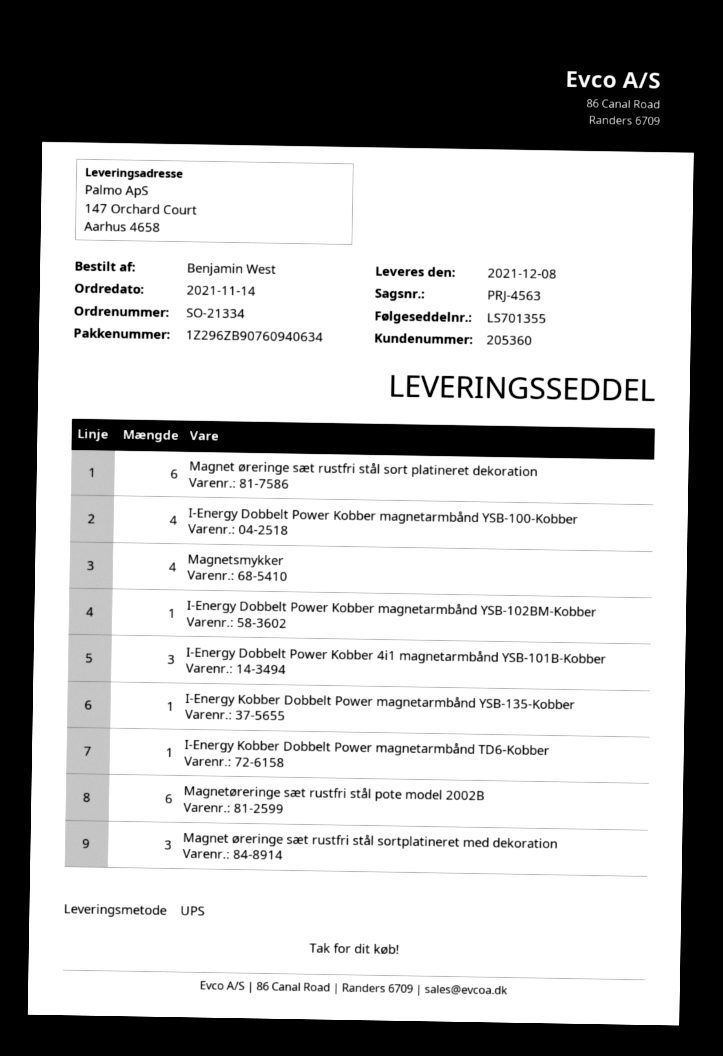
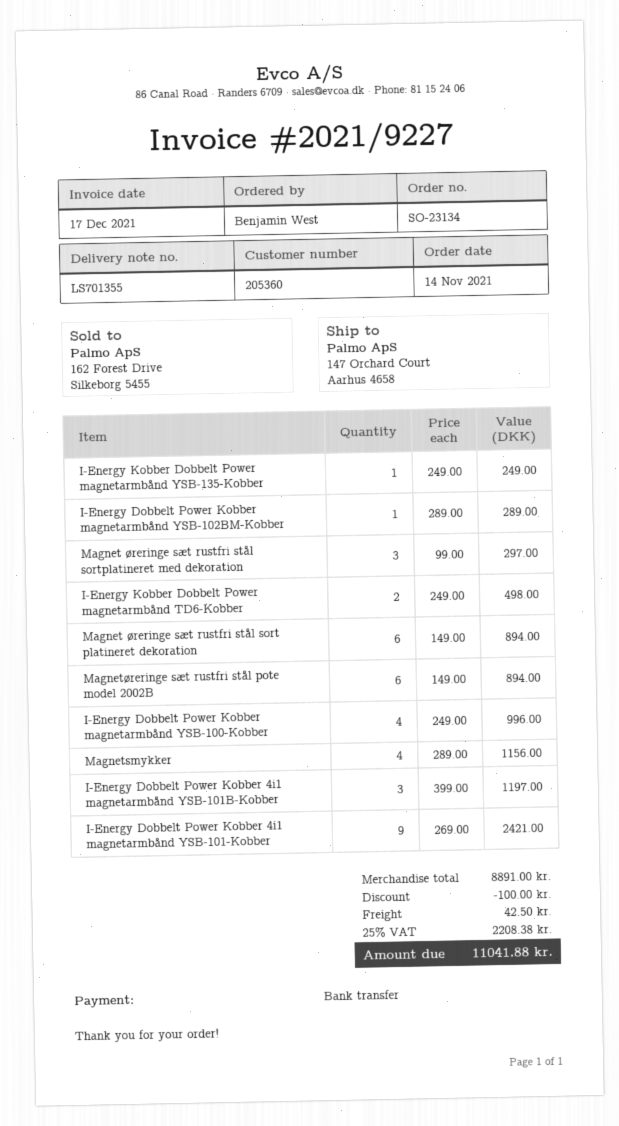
order number: SO-21334 -> SO-23134
I-Energy Kobber Dobbelt Power magnetarmbånd TD6-Kobber: 1 -> 2
I-Energy Dobbelt Power Kobber 4i1 magnetarmbånd YSB-101-Kobber: none -> 9

